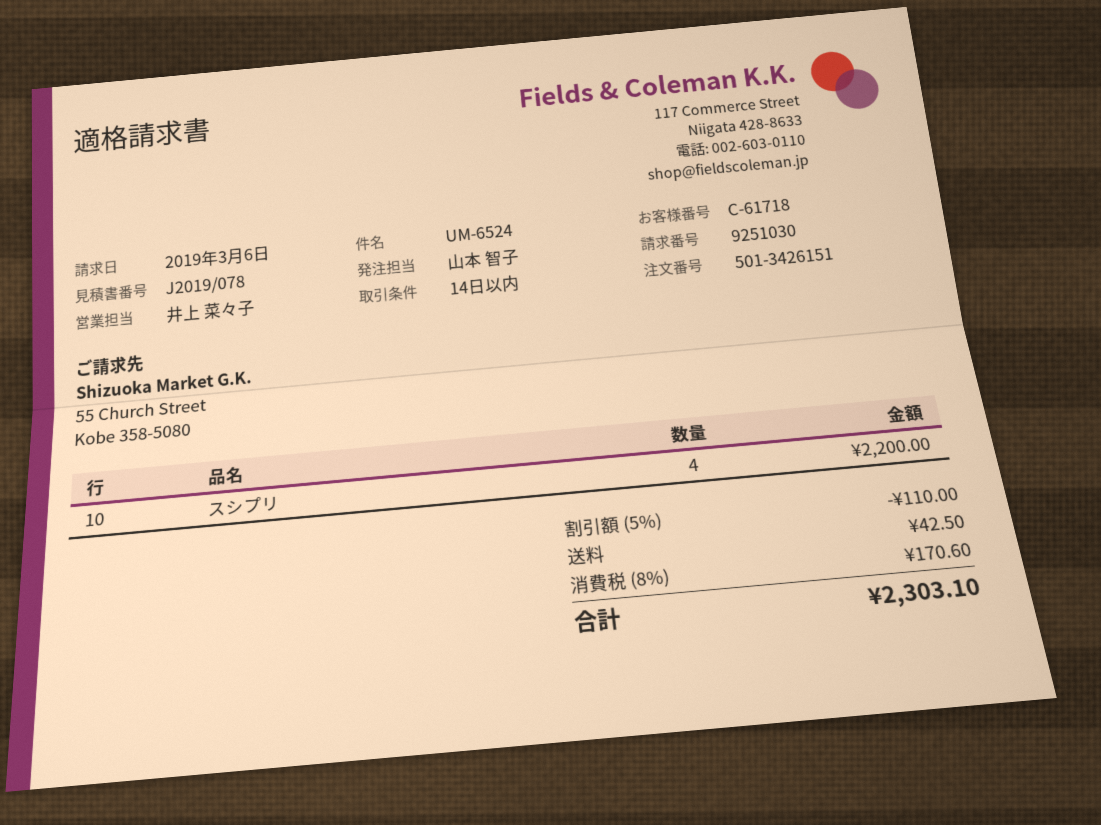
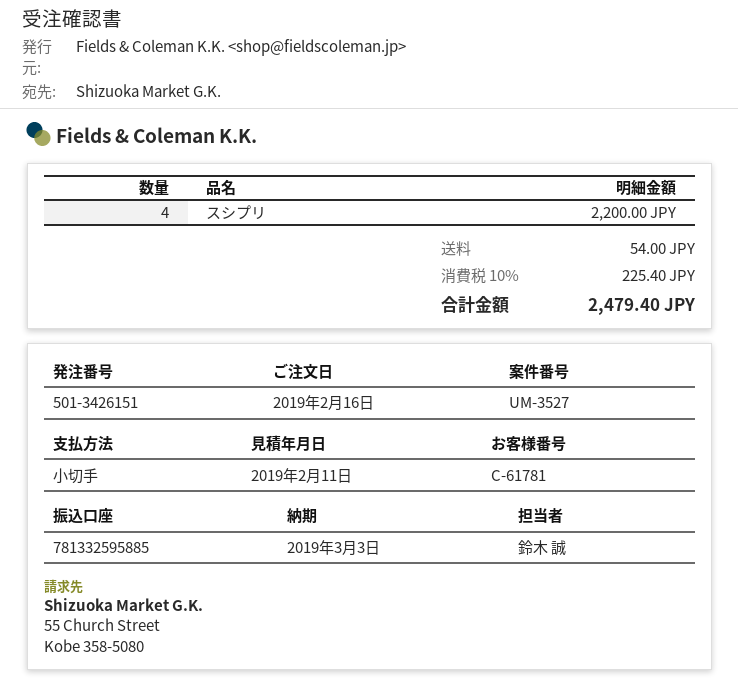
customer number: C-61718 -> C-61781
reference: UM-6524 -> UM-3527
sales rep: 井上 菜々子 -> 鈴木 誠
discount: 5% = 110.00 -> none
shipping: 42.50 -> 54.00
tax: 8% = 170.60 -> 10% = 225.40
total: 2303.10 -> 2479.40

